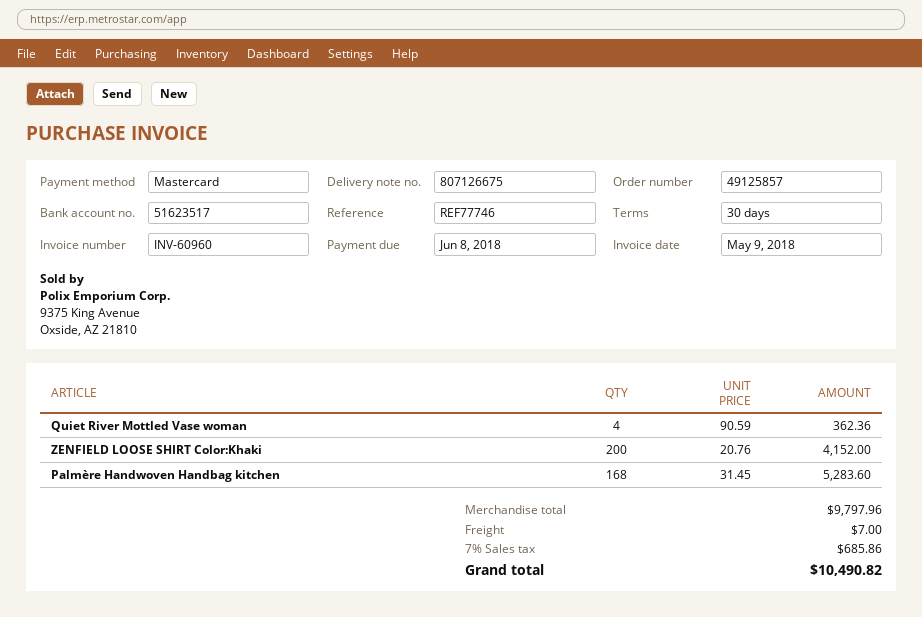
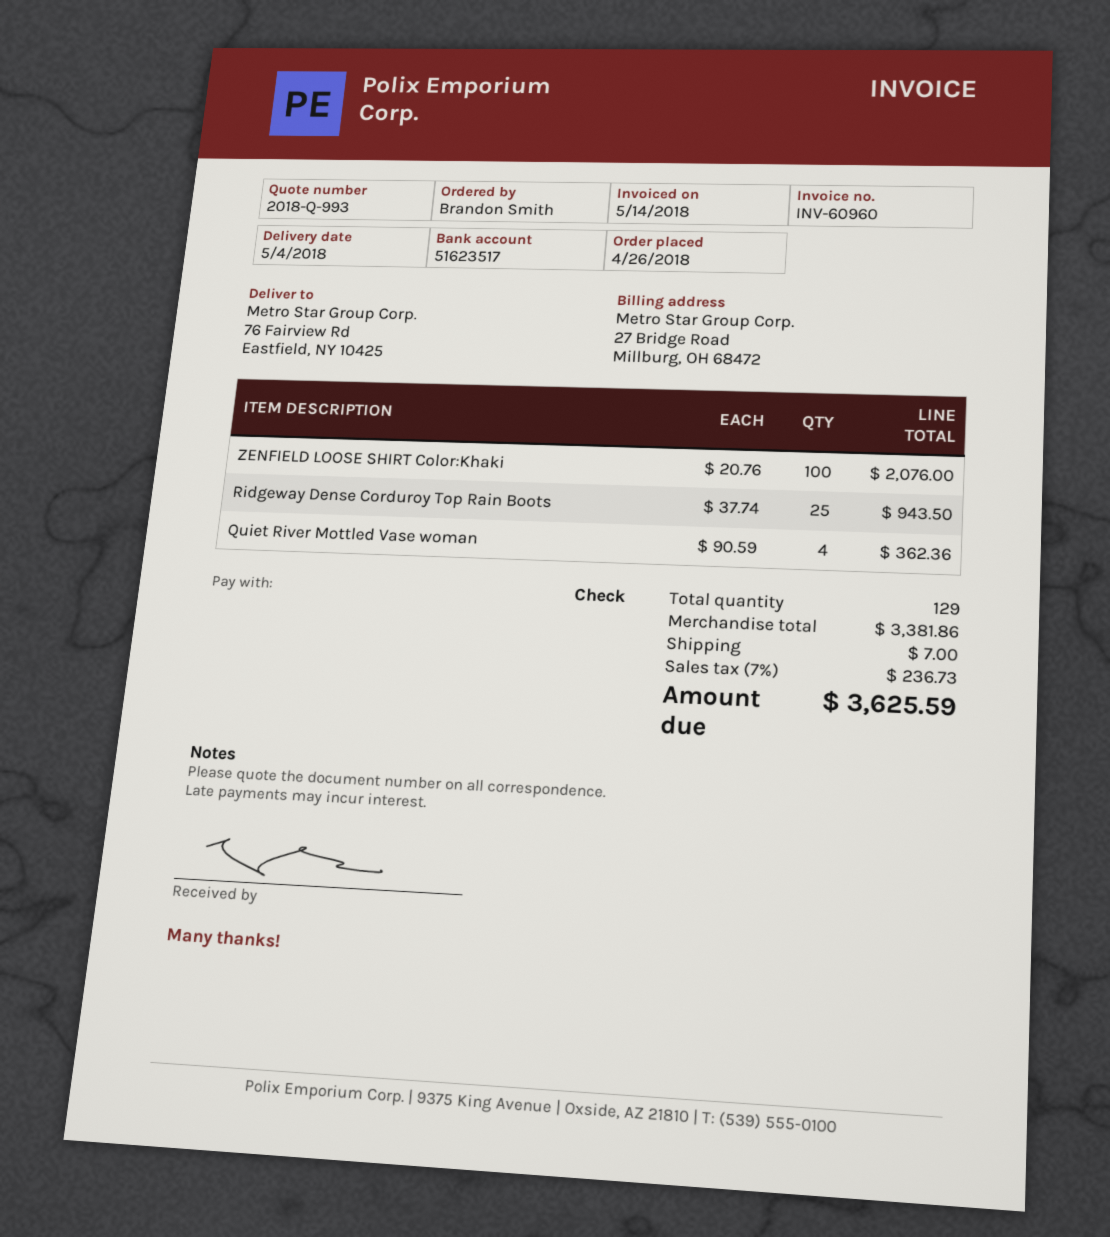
invoice date: 2018-05-09 -> 2018-05-14
payment method: Mastercard -> cheque
ZENFIELD LOOSE SHIRT Color:Khaki: 200 x 20.76 = 4152.00 -> 100 x 20.76 = 2076.00
Palmère Handwoven Handbag kitchen: 168 x 31.45 = 5283.60 -> none
Ridgeway Dense Corduroy Top Rain Boots: none -> 25 x 37.74 = 943.50
subtotal: 9797.96 -> 3381.86
tax: 7% = 685.86 -> 7% = 236.73
total: 10490.82 -> 3625.59

